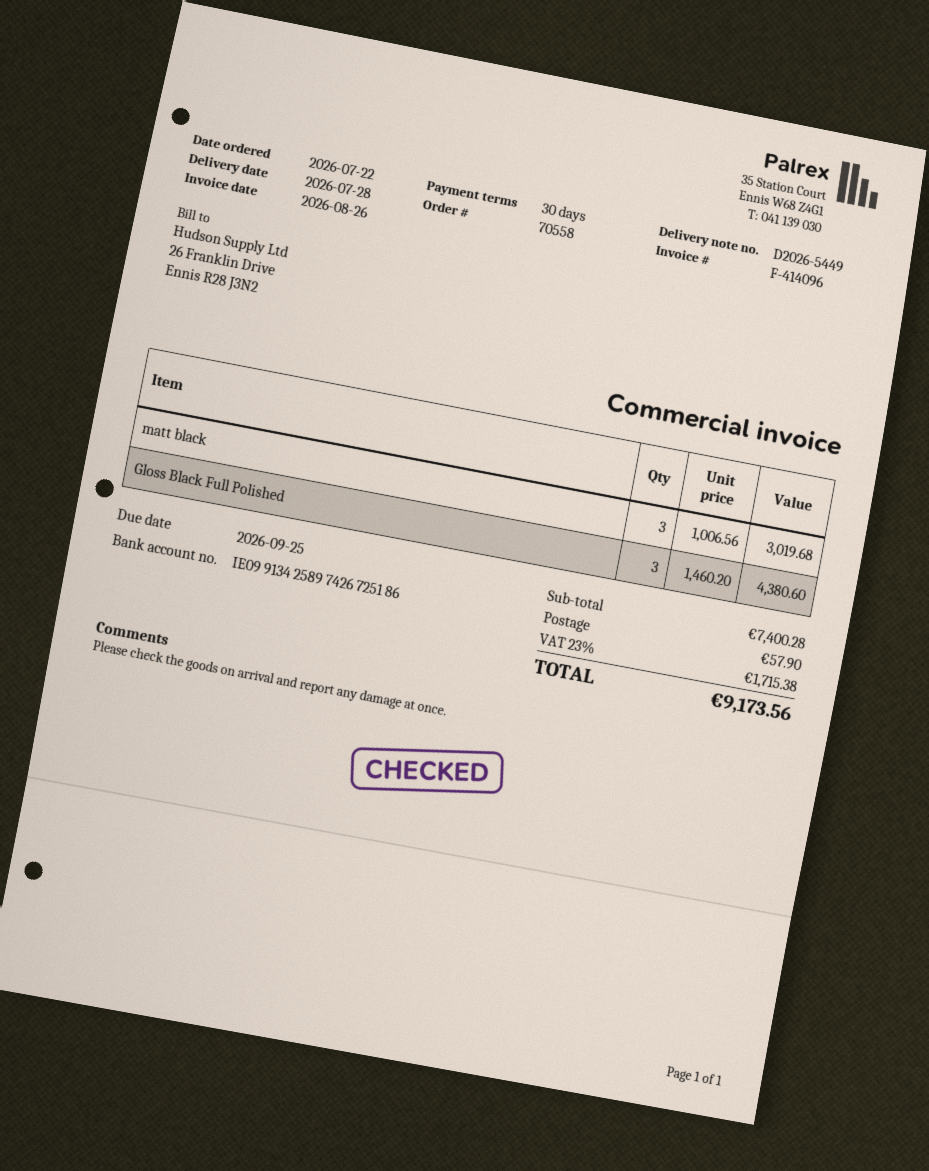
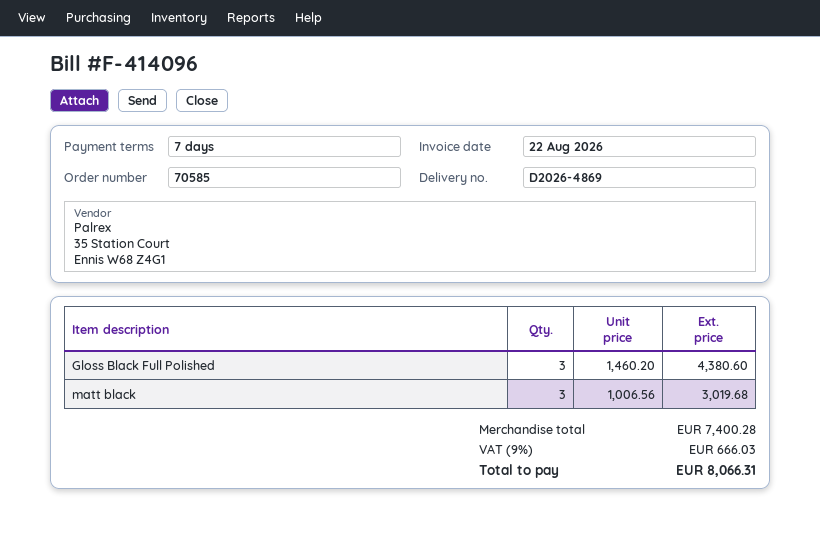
order number: 70558 -> 70585
delivery note number: D2026-5449 -> D2026-4869
invoice date: 2026-08-26 -> 2026-08-22
payment terms: 30 days -> 7 days
shipping: 57.90 -> none
tax: 23% = 1715.38 -> 9% = 666.03
total: 9173.56 -> 8066.31

